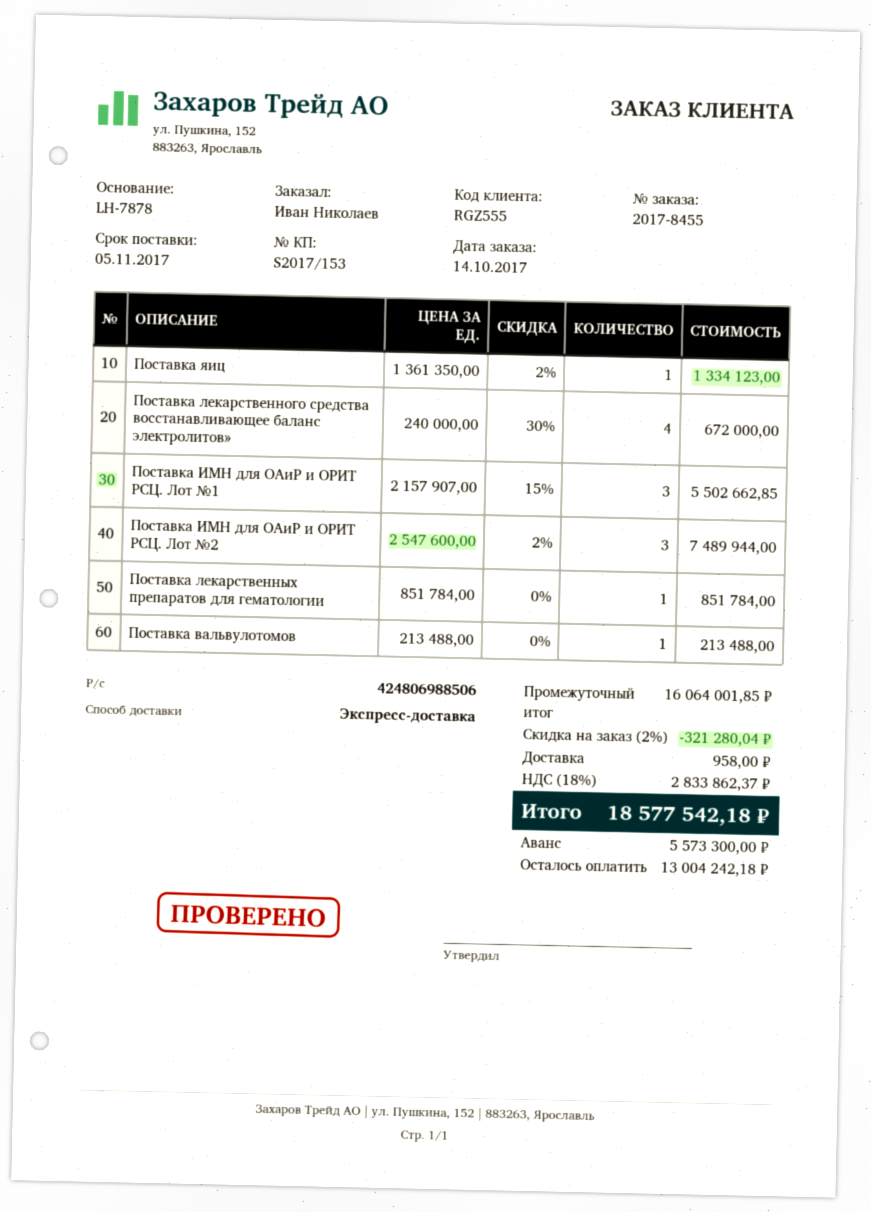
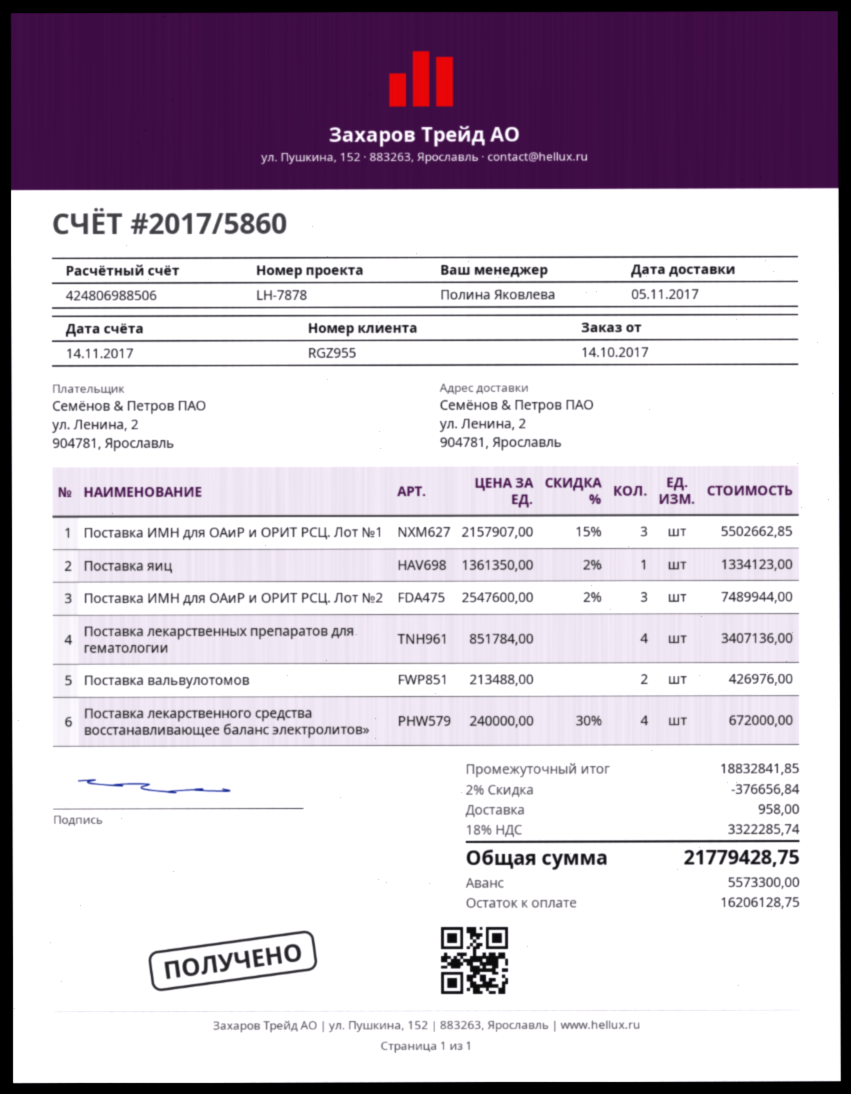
customer number: RGZ555 -> RGZ955
Поставка лекарственных препаратов для гематологии: 1 x 851784.00 = 851784.00 -> 4 x 851784.00 = 3407136.00
Поставка вальвулотомов: 1 x 213488.00 = 213488.00 -> 2 x 213488.00 = 426976.00
subtotal: 16064001.85 -> 18832841.85
discount: 2% = 321280.04 -> 2% = 376656.84
tax: 18% = 2833862.37 -> 18% = 3322285.74
total: 18577542.18 -> 21779428.75
balance: 13004242.18 -> 16206128.75

